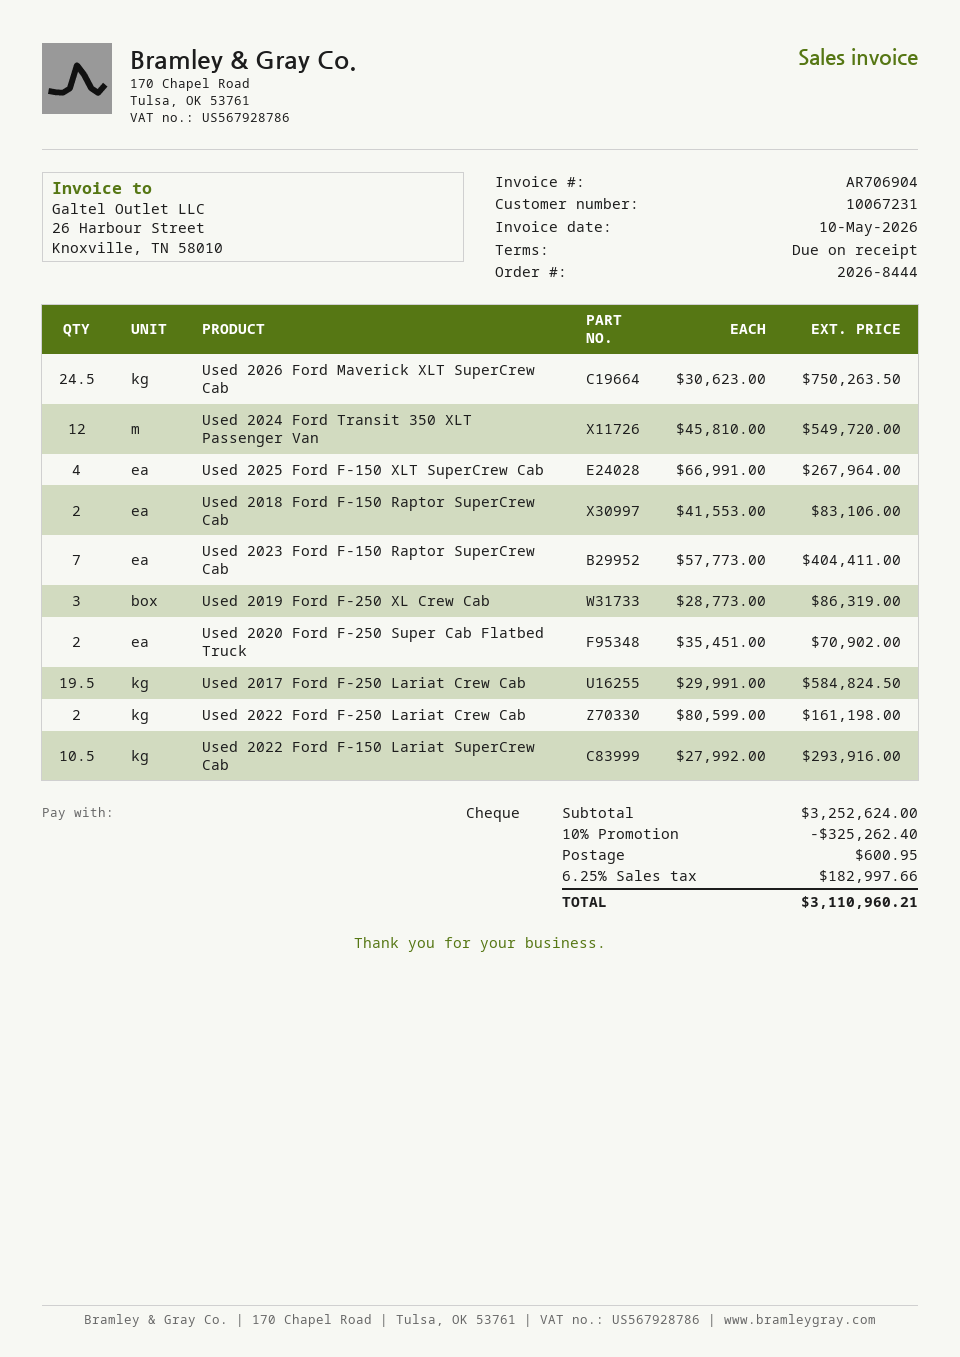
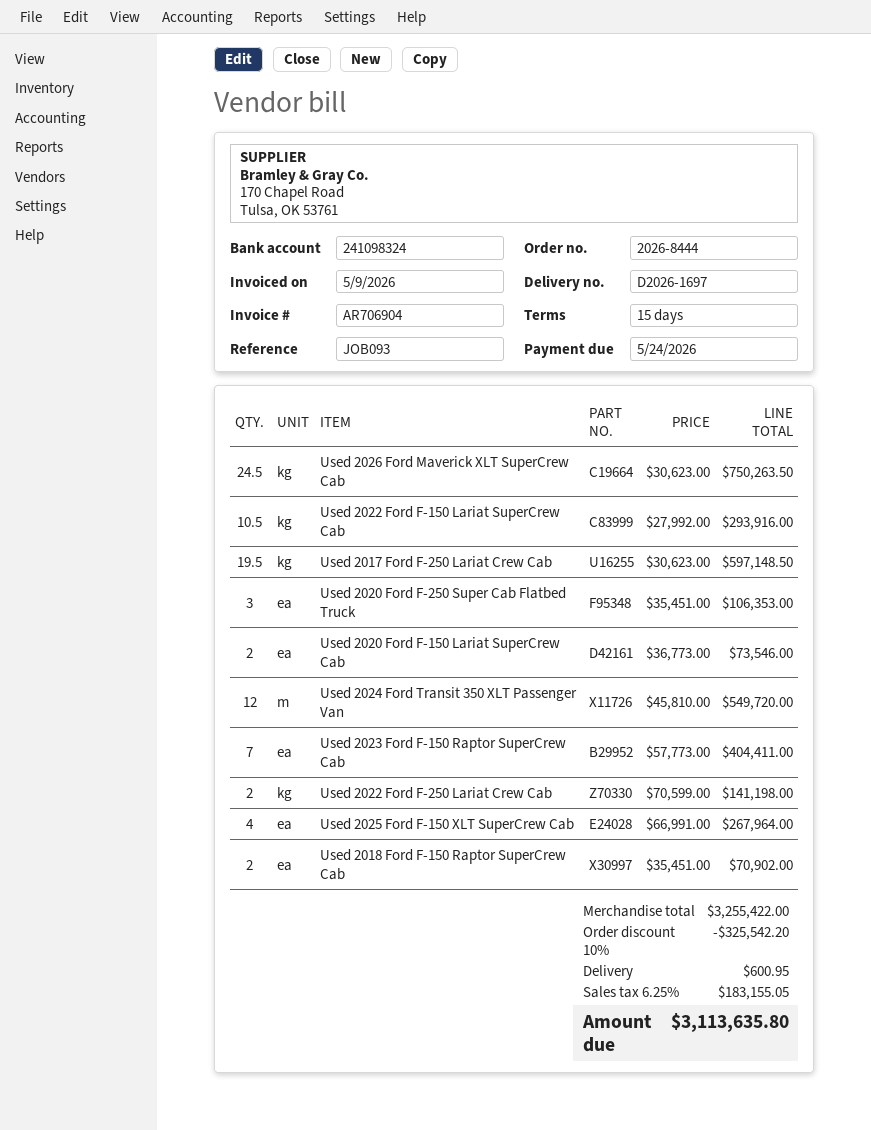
invoice date: 2026-05-10 -> 2026-05-09
payment terms: on receipt -> 15 days
Used 2018 Ford F-150 Raptor SuperCrew Cab: 2 x 41553.00 = 83106.00 -> 2 x 35451.00 = 70902.00
Used 2019 Ford F-250 XL Crew Cab: 3 x 28773.00 = 86319.00 -> none
Used 2020 Ford F-250 Super Cab Flatbed Truck: 2 x 35451.00 = 70902.00 -> 3 x 35451.00 = 106353.00
Used 2017 Ford F-250 Lariat Crew Cab: 19.5 x 29991.00 = 584824.50 -> 19.5 x 30623.00 = 597148.50
Used 2022 Ford F-250 Lariat Crew Cab: 2 x 80599.00 = 161198.00 -> 2 x 70599.00 = 141198.00
Used 2020 Ford F-150 Lariat SuperCrew Cab: none -> 2 x 36773.00 = 73546.00
subtotal: 3252624.00 -> 3255422.00
discount: 10% = 325262.40 -> 10% = 325542.20
tax: 6.25% = 182997.66 -> 6.25% = 183155.05
total: 3110960.21 -> 3113635.80

